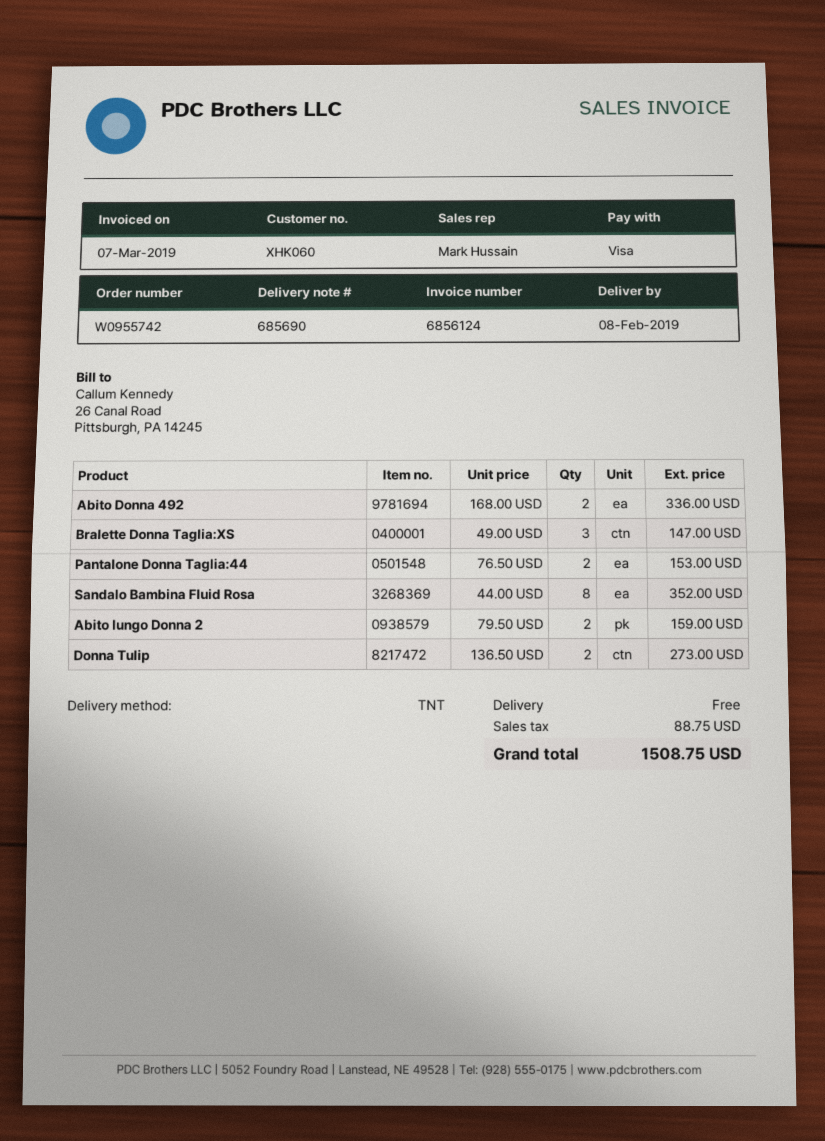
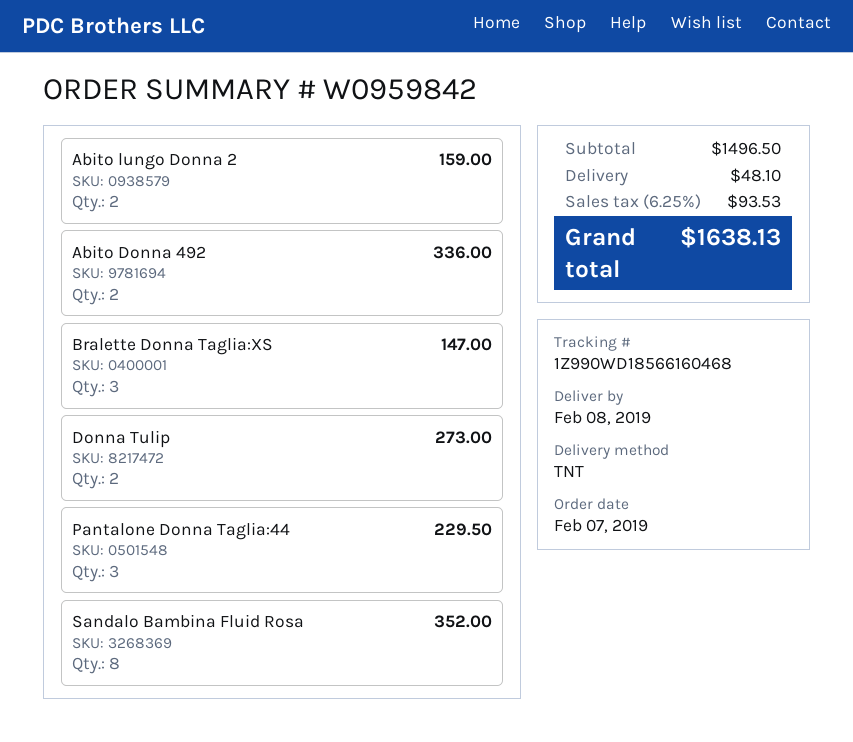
order number: W0955742 -> W0959842
Pantalone Donna Taglia:44: 2 for 153.00 -> 3 for 229.50
shipping: 0.00 -> 48.10
tax: 88.75 -> 93.53
total: 1508.75 -> 1638.13

